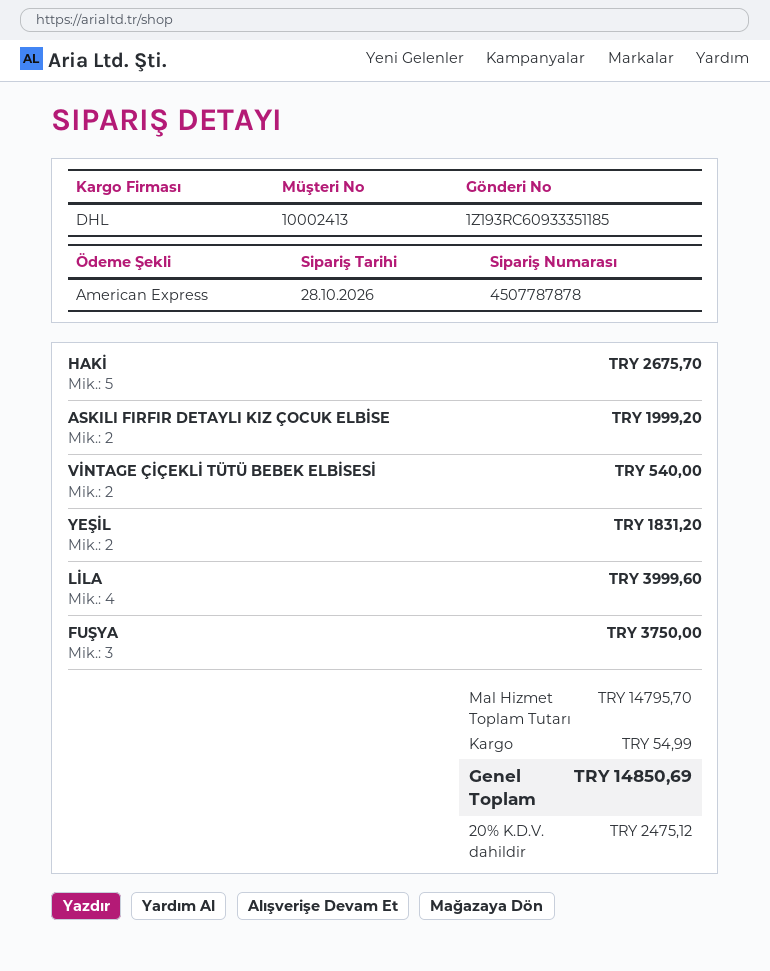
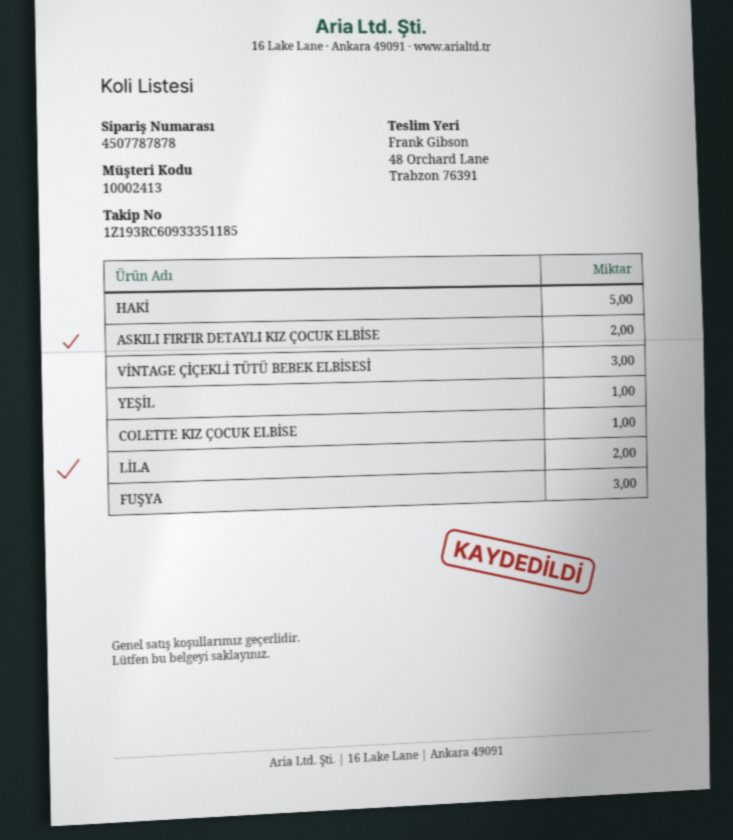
VİNTAGE ÇİÇEKLİ TÜTÜ BEBEK ELBİSESİ: 2 -> 3
YEŞİL: 2 -> 1
LİLA: 4 -> 2
COLETTE KIZ ÇOCUK ELBİSE: none -> 1

